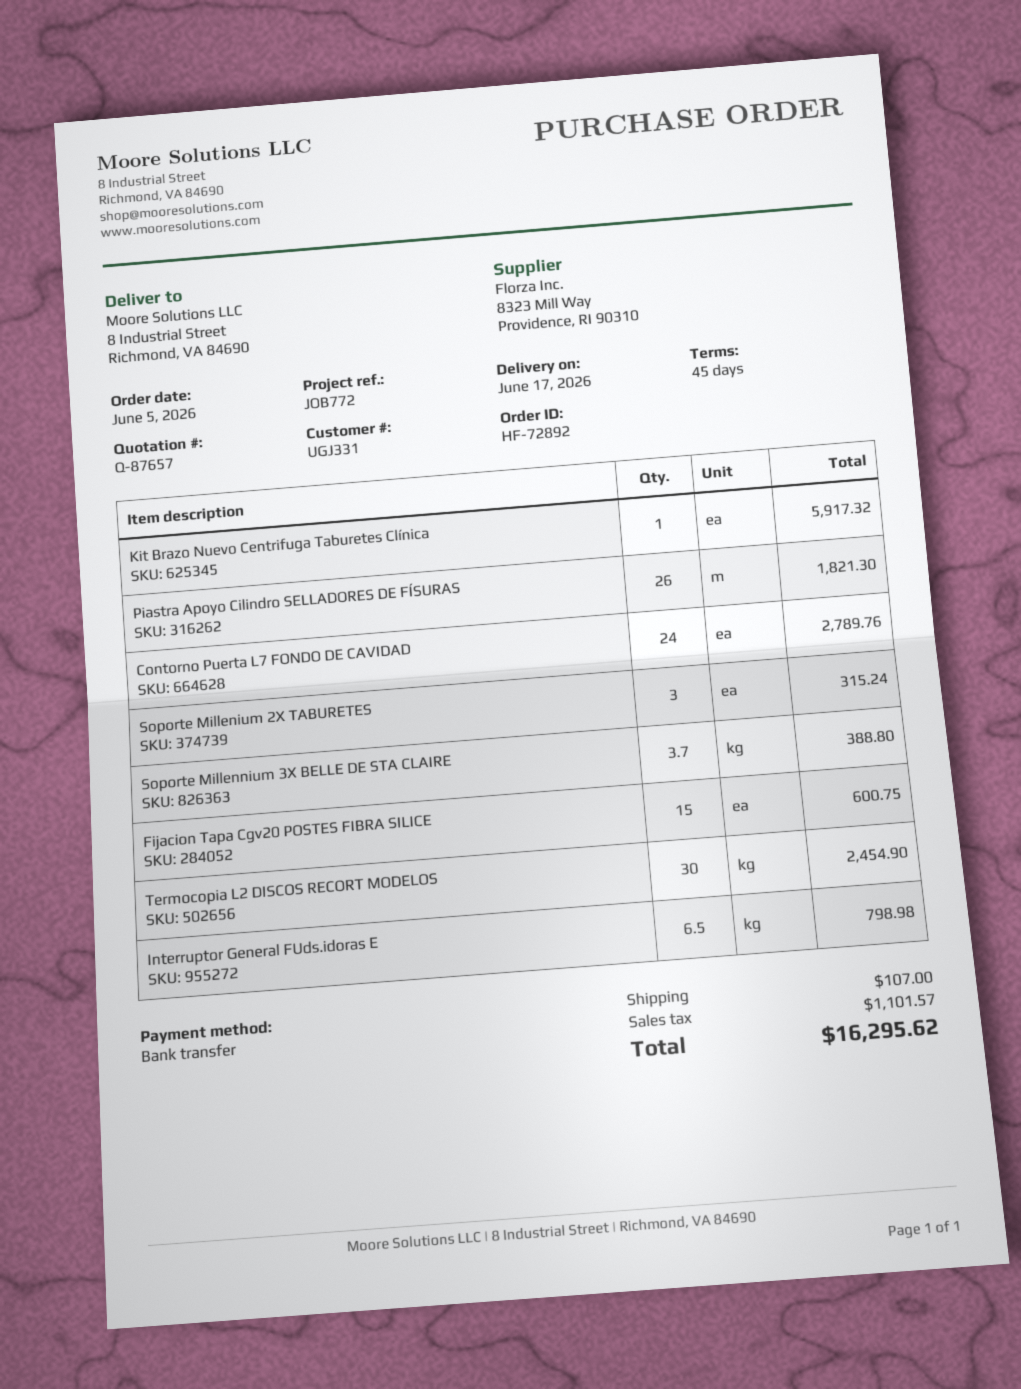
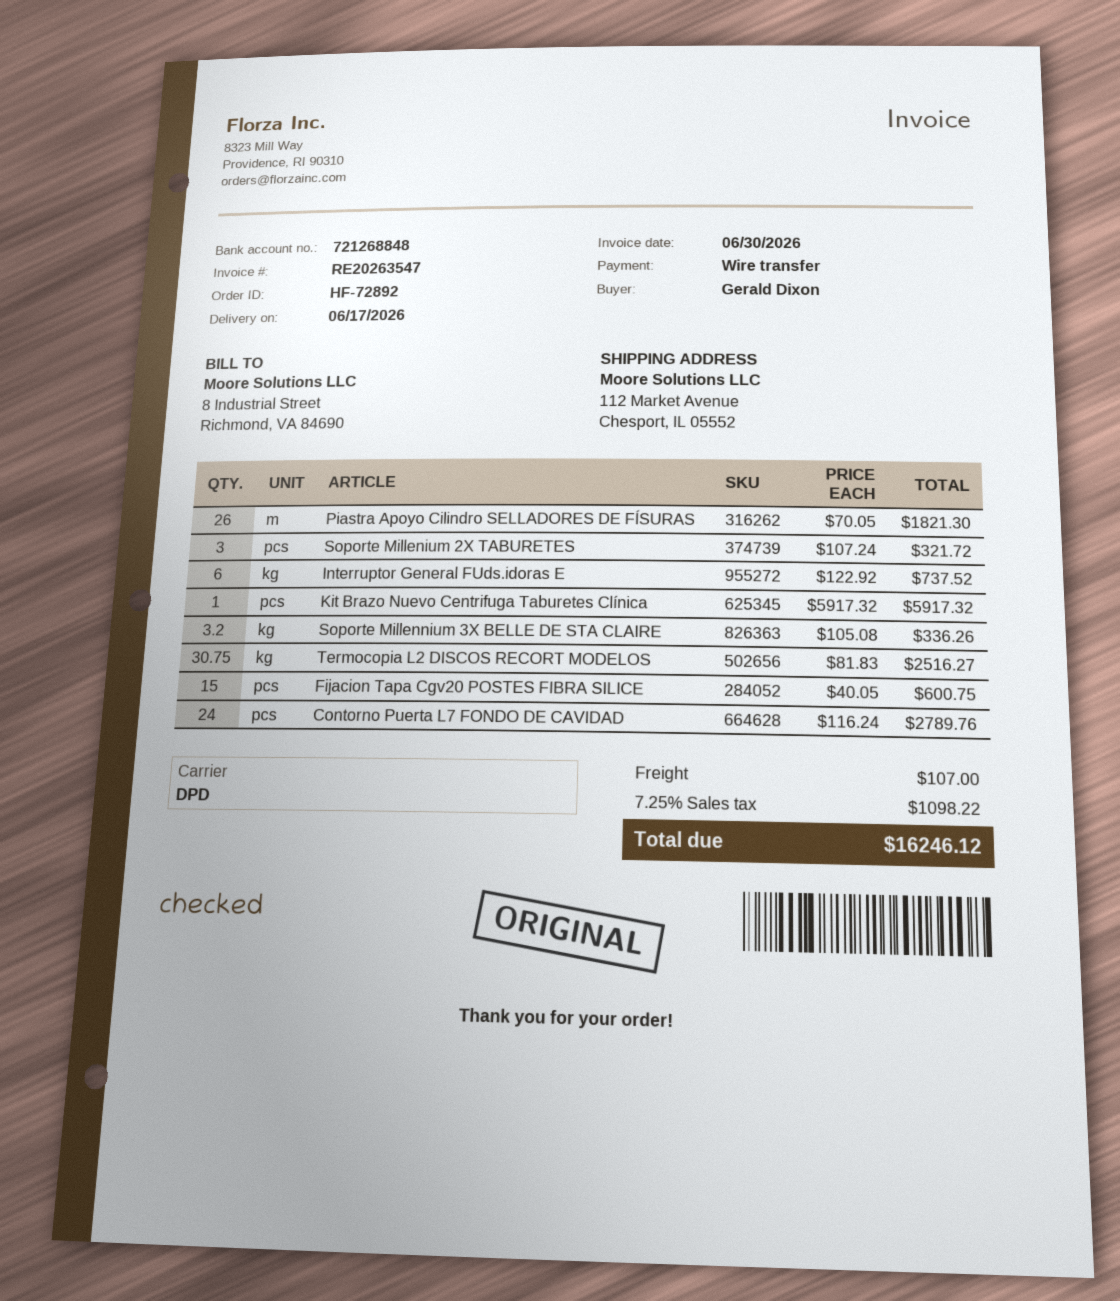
ship to: 8 Industrial Street, Richmond, VA 84690 -> 112 Market Avenue, Chesport, IL 05552
Soporte Millenium 2X TABURETES: 3 for 315.24 -> 3 for 321.72
Soporte Millennium 3X BELLE DE STA CLAIRE: 3.7 for 388.80 -> 3.2 for 336.26
Termocopia L2 DISCOS RECORT MODELOS: 30 for 2454.90 -> 30.75 for 2516.27
Interruptor General FUds.idoras E: 6.5 for 798.98 -> 6 for 737.52
tax: 1101.57 -> 1098.22
total: 16295.62 -> 16246.12

